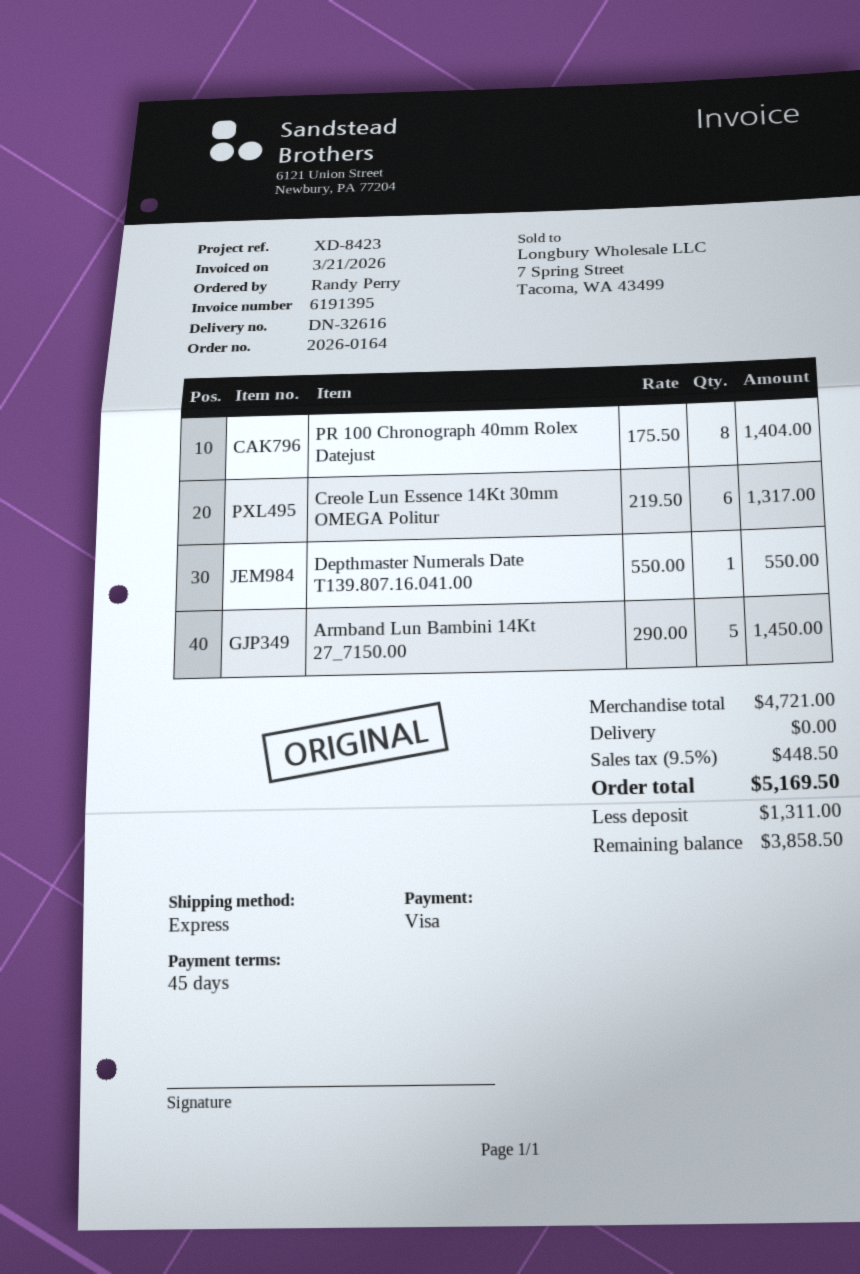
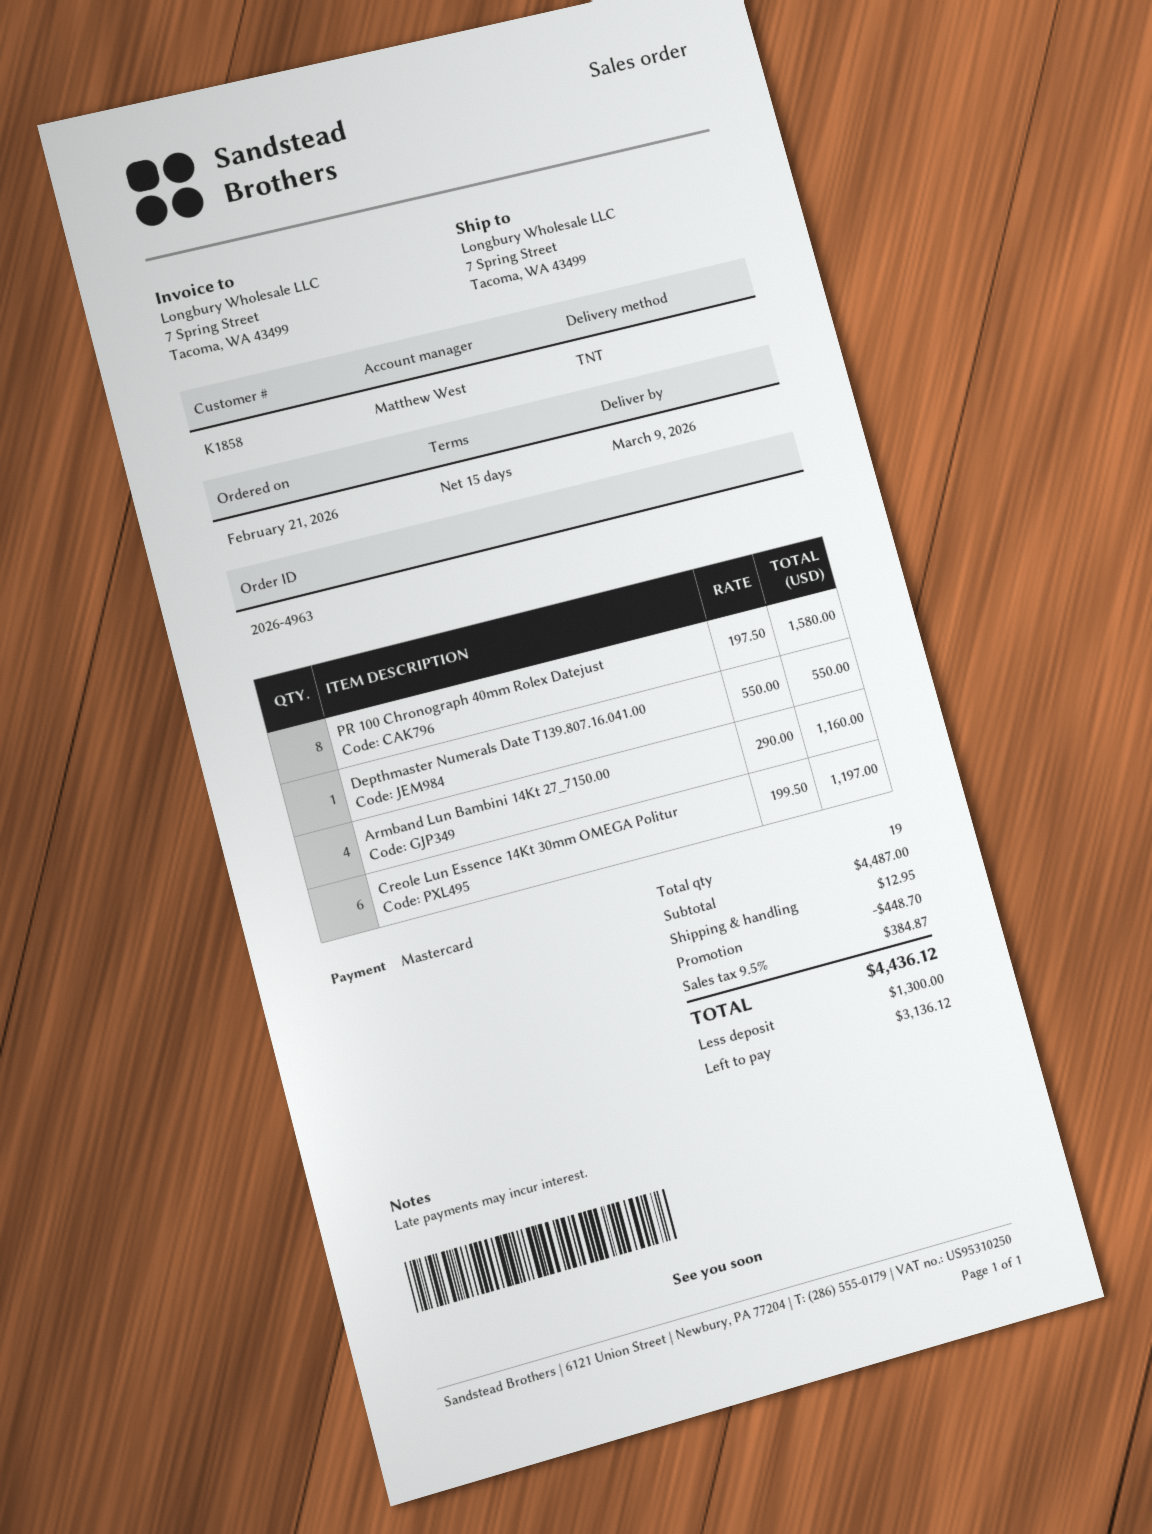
order number: 2026-0164 -> 2026-4963
payment terms: 45 days -> 15 days
payment method: Visa -> Mastercard
shipping method: express -> TNT
PR 100 Chronograph 40mm Rolex Datejust: 8 x 175.50 = 1404.00 -> 8 x 197.50 = 1580.00
Creole Lun Essence 14Kt 30mm OMEGA Politur: 6 x 219.50 = 1317.00 -> 6 x 199.50 = 1197.00
Armband Lun Bambini 14Kt 27_7150.00: 5 x 290.00 = 1450.00 -> 4 x 290.00 = 1160.00
subtotal: 4721.00 -> 4487.00
discount: none -> 448.70
shipping: 0.00 -> 12.95
tax: 9.5% = 448.50 -> 9.5% = 384.87
total: 5169.50 -> 4436.12
deposit: 1311.00 -> 1300.00
balance: 3858.50 -> 3136.12

